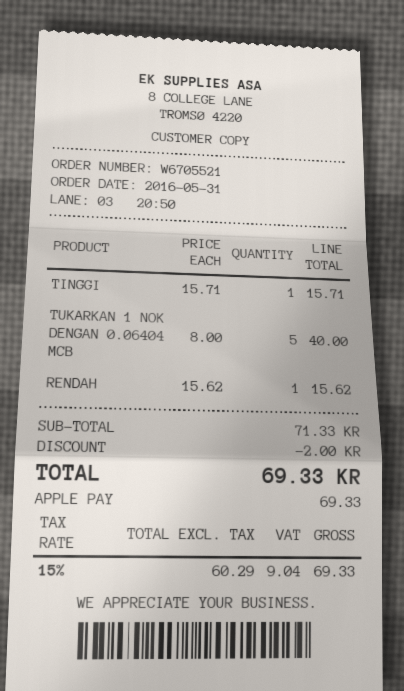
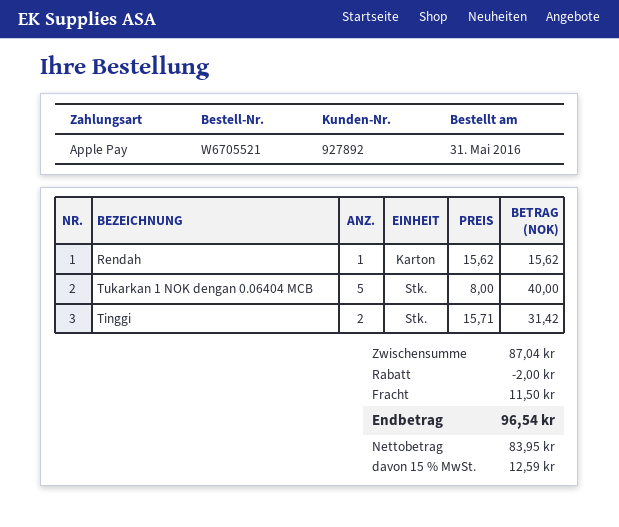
TINGGI: 1 x 15.71 = 15.71 -> 2 x 15.71 = 31.42
subtotal: 71.33 -> 87.04
shipping: none -> 11.50
net: 60.29 -> 83.95
tax: 15% = 9.04 -> 15% = 12.59
total: 69.33 -> 96.54

